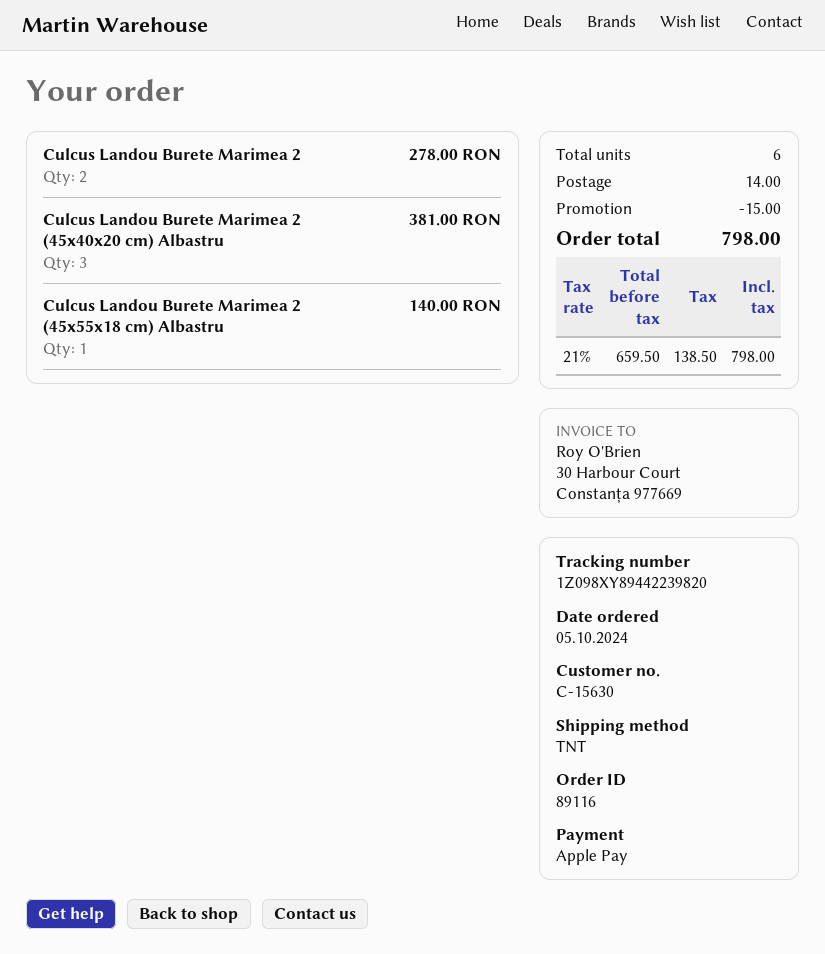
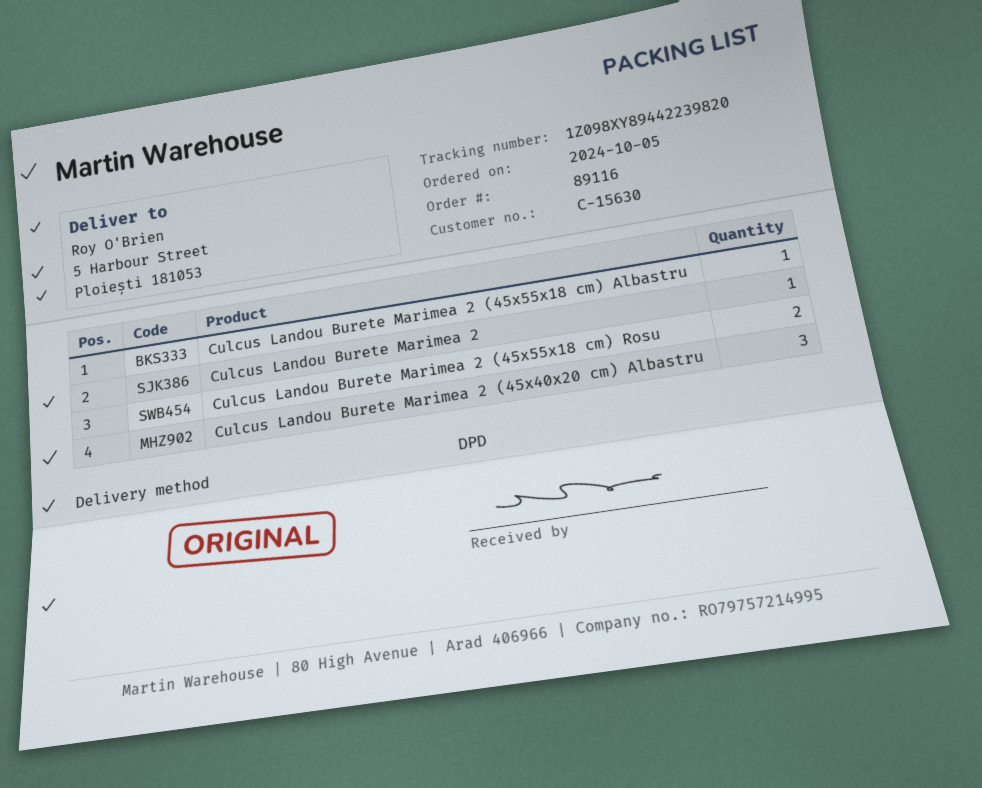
shipping method: TNT -> DPD
Culcus Landou Burete Marimea 2: 2 -> 1
Culcus Landou Burete Marimea 2 (45x55x18 cm) Rosu: none -> 2

